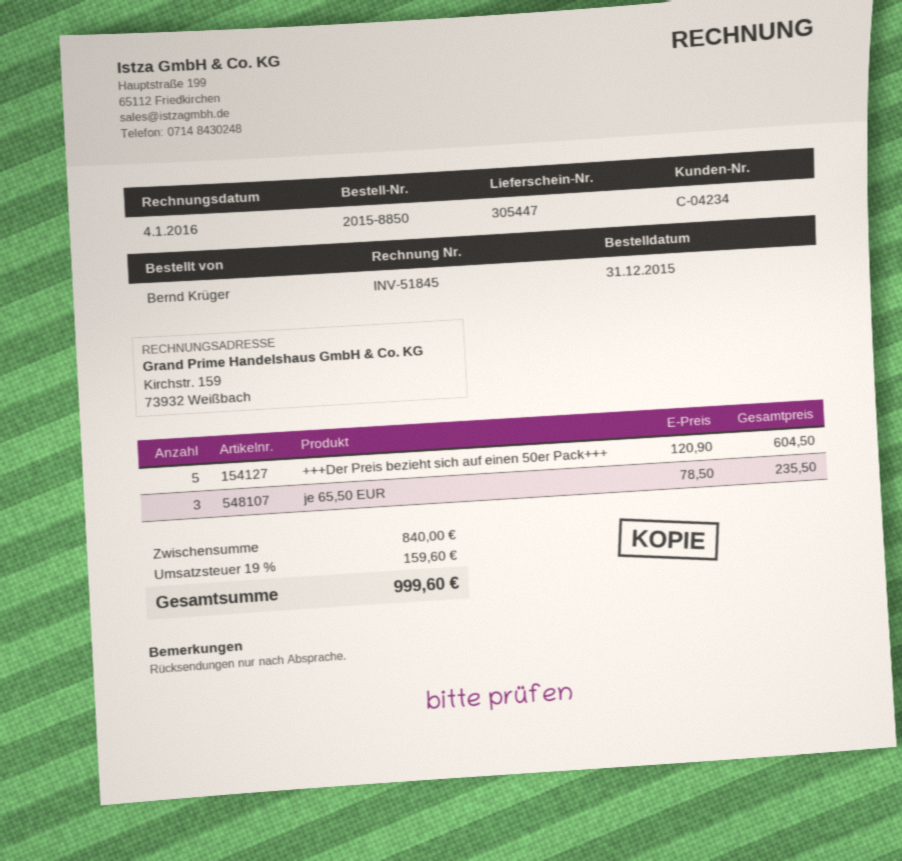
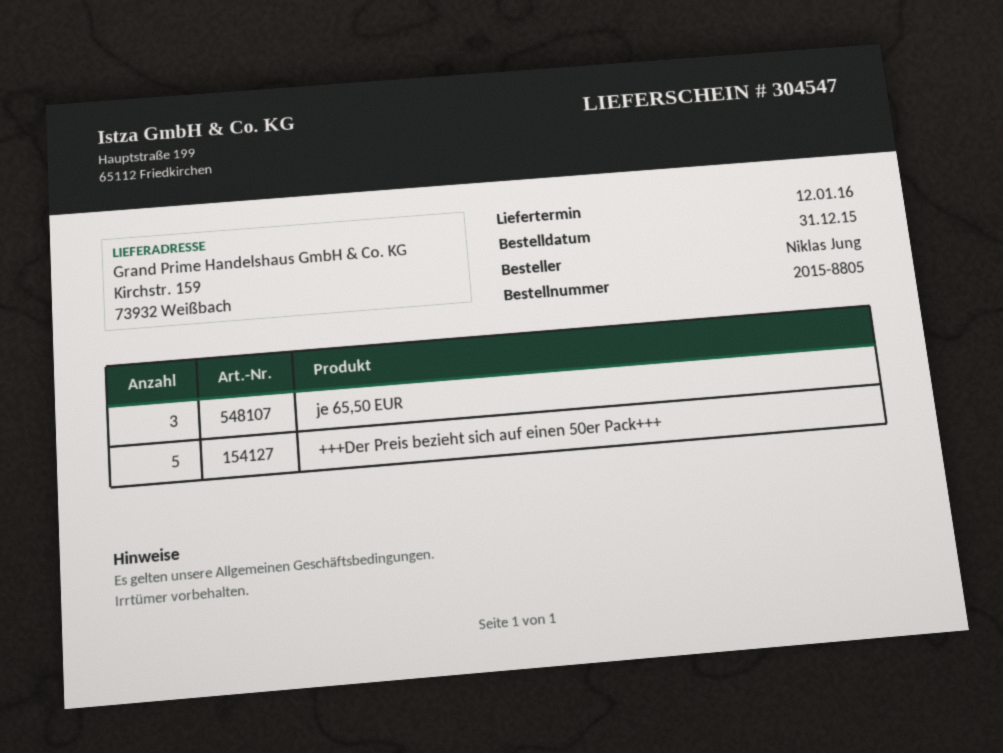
order number: 2015-8850 -> 2015-8805
delivery note number: 305447 -> 304547
ordered by: Bernd Krüger -> Niklas Jung

